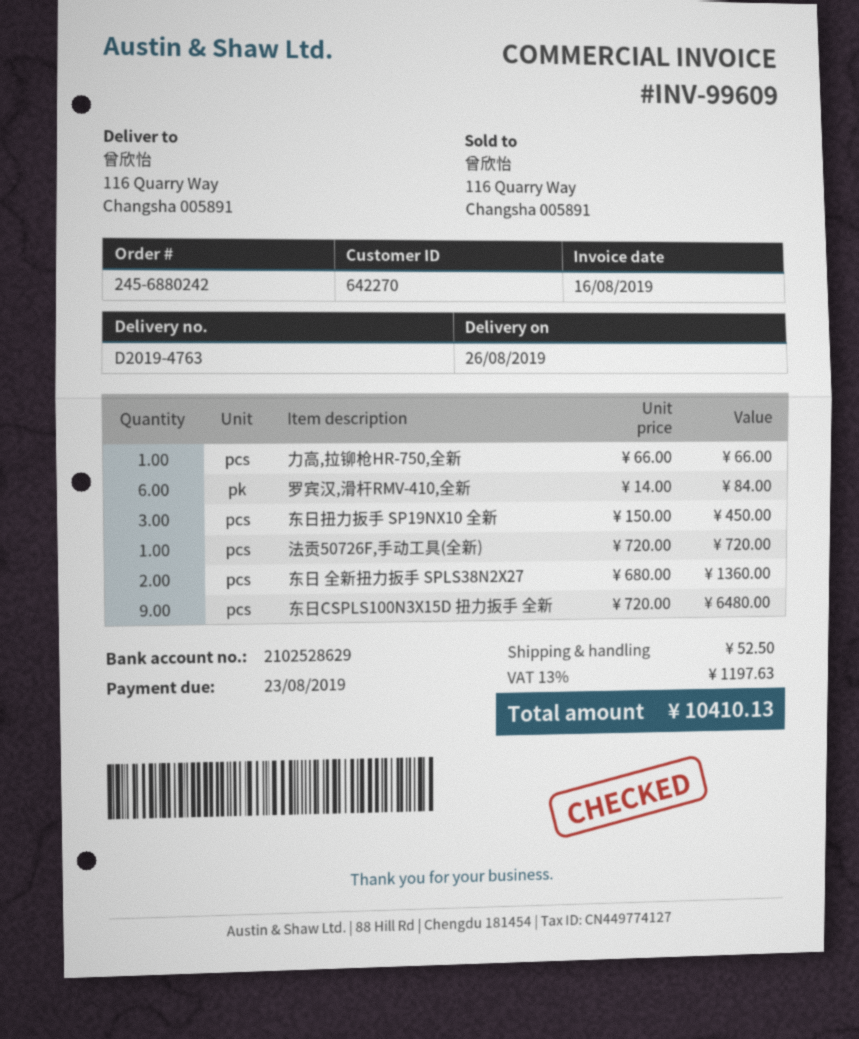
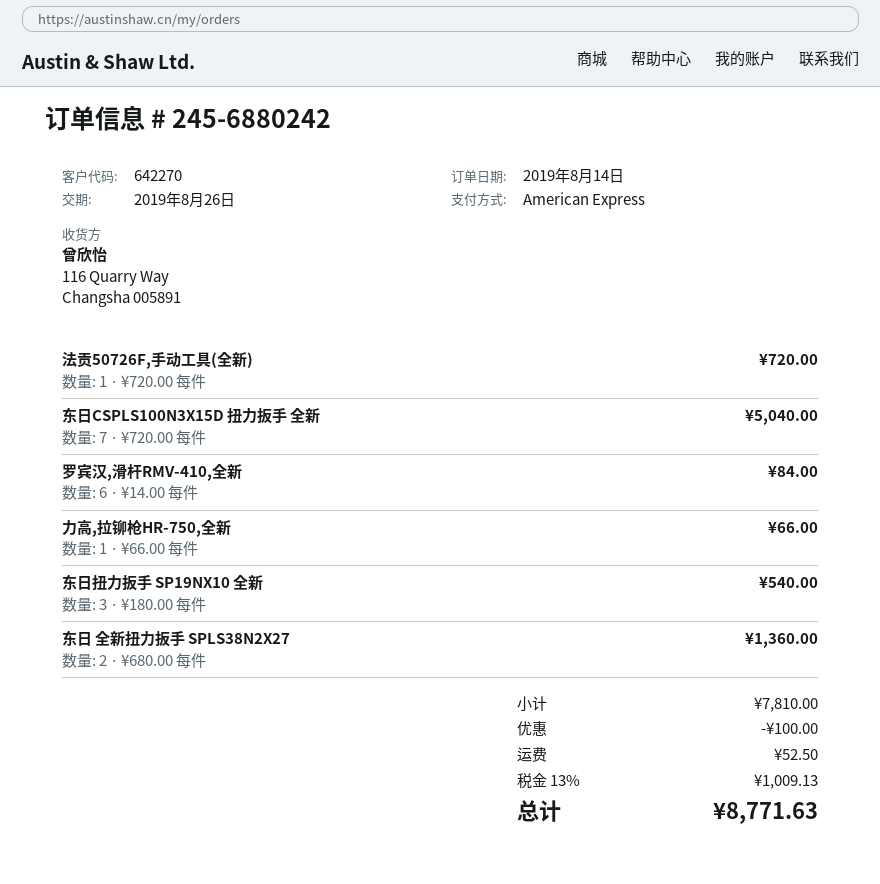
东日扭力扳手 SP19NX10 全新: 3 x 150.00 = 450.00 -> 3 x 180.00 = 540.00
东日CSPLS100N3X15D 扭力扳手 全新: 9 x 720.00 = 6480.00 -> 7 x 720.00 = 5040.00
discount: none -> 100.00
tax: 13% = 1197.63 -> 13% = 1009.13
total: 10410.13 -> 8771.63

